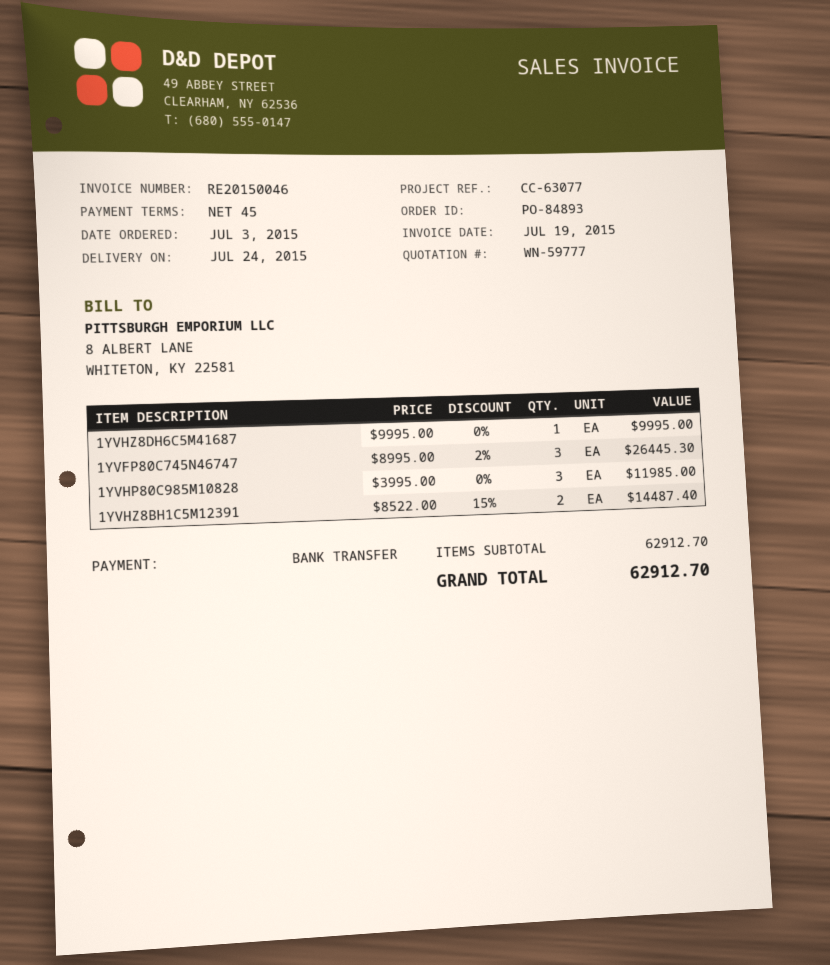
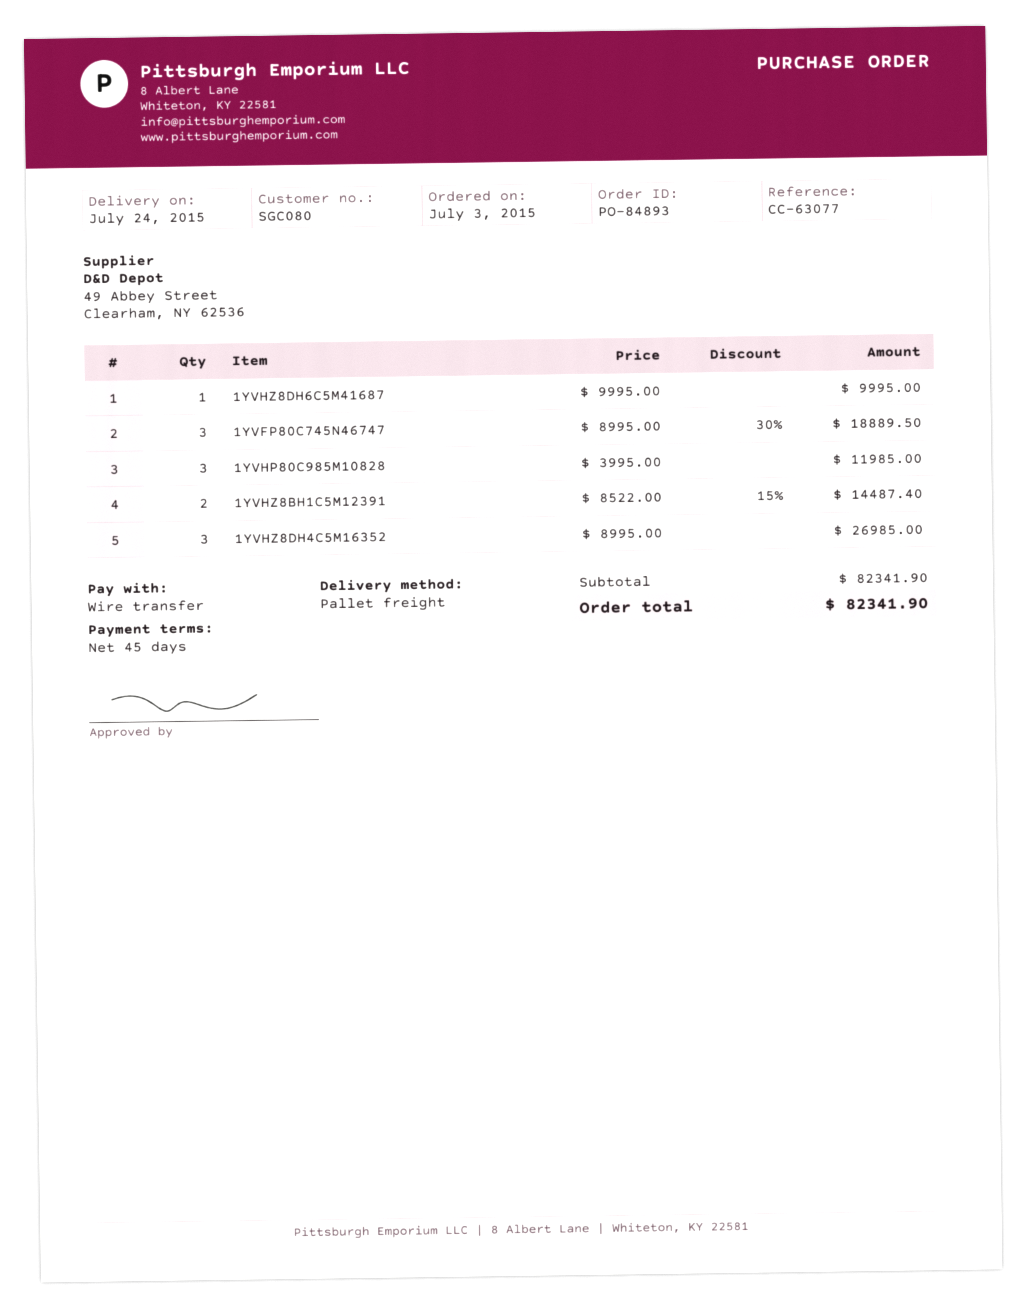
1YVFP80C745N46747: 3 x 8995.00 - 2% = 26445.30 -> 3 x 8995.00 - 30% = 18889.50
1YVHZ8DH4C5M16352: none -> 3 x 8995.00 = 26985.00
subtotal: 62912.70 -> 82341.90
total: 62912.70 -> 82341.90

